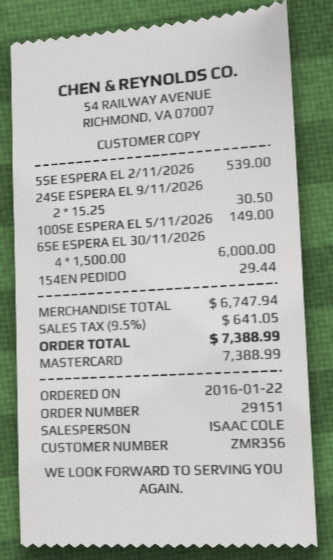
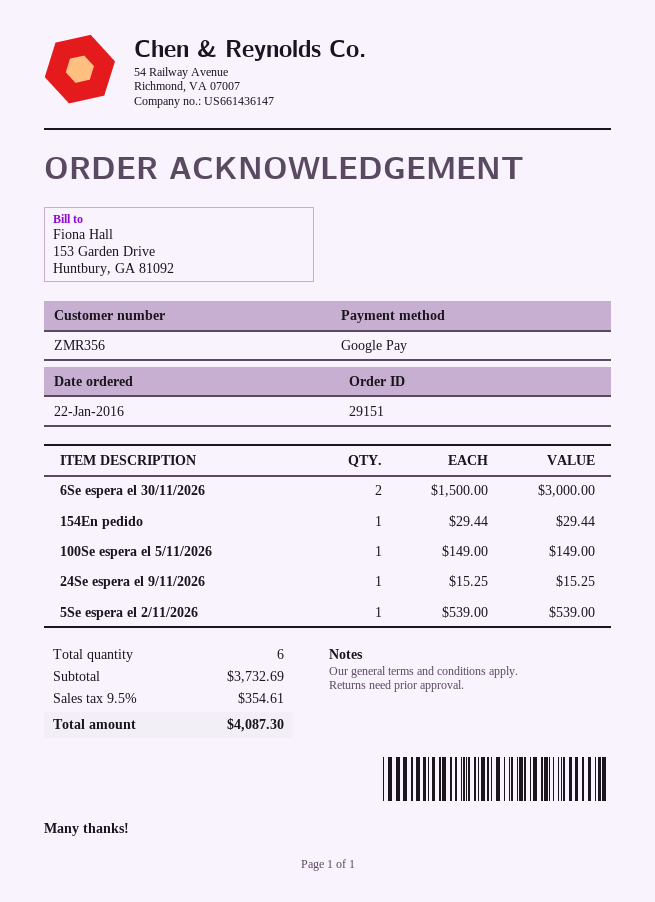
payment method: Mastercard -> Google Pay
24SE ESPERA EL 9/11/2026: 2 x 15.25 = 30.50 -> 1 x 15.25 = 15.25
6SE ESPERA EL 30/11/2026: 4 x 1500.00 = 6000.00 -> 2 x 1500.00 = 3000.00
subtotal: 6747.94 -> 3732.69
tax: 9.5% = 641.05 -> 9.5% = 354.61
total: 7388.99 -> 4087.30

